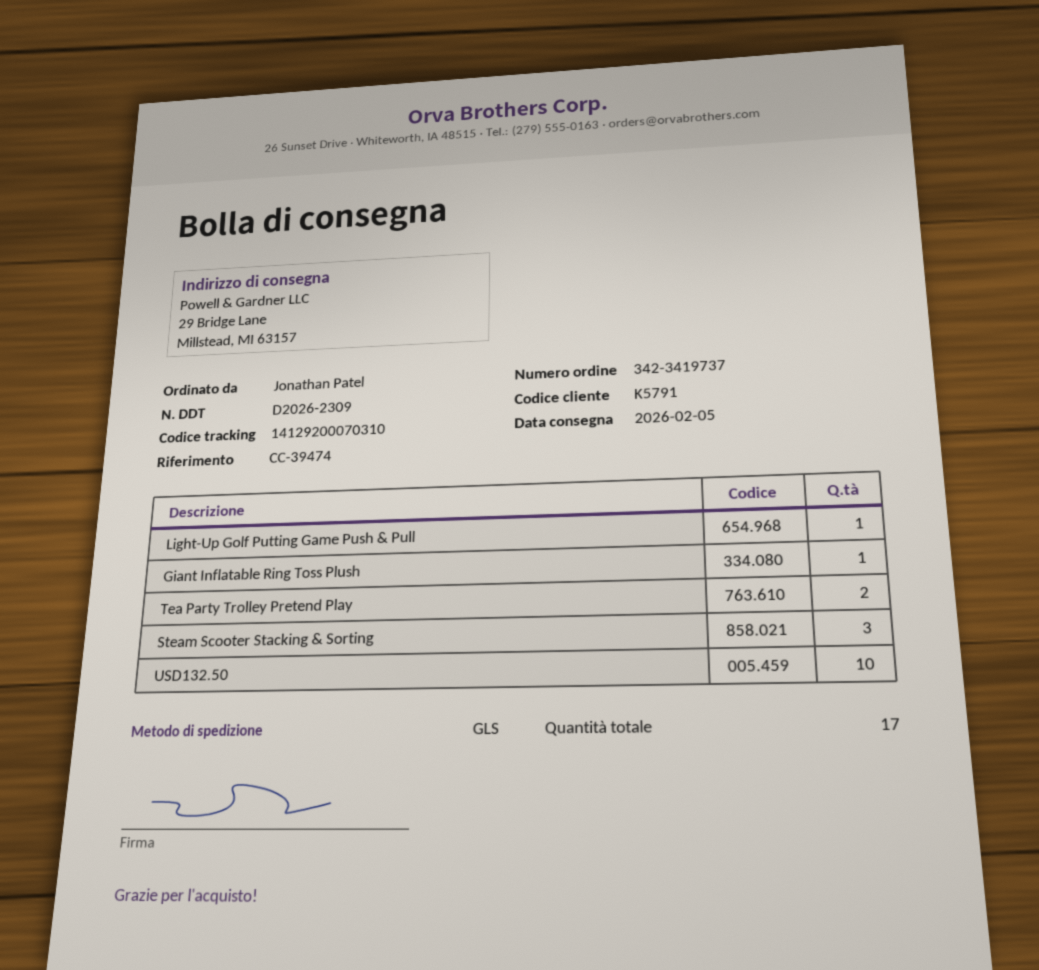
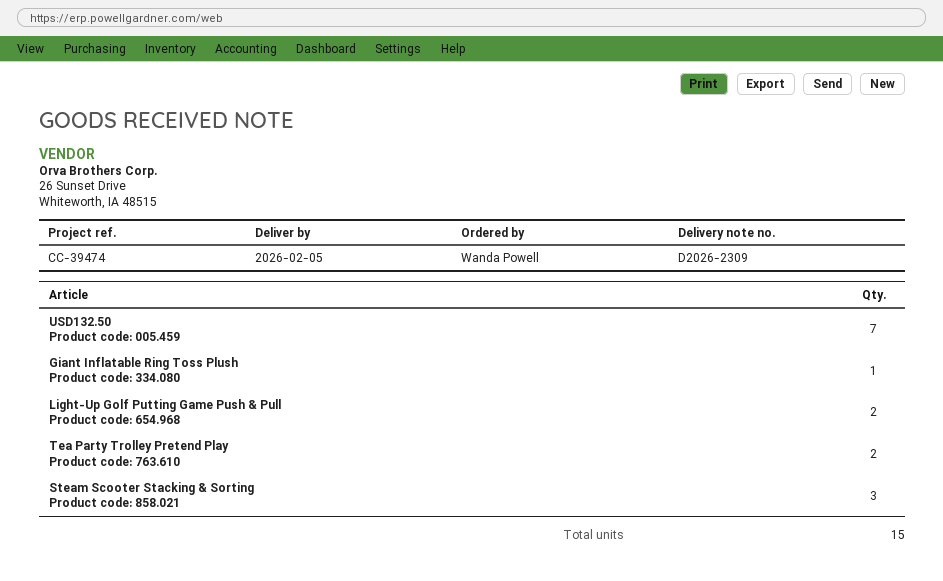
ordered by: Jonathan Patel -> Wanda Powell
Light-Up Golf Putting Game Push & Pull: 1 -> 2
USD132.50: 10 -> 7
total quantity: 17 -> 15

